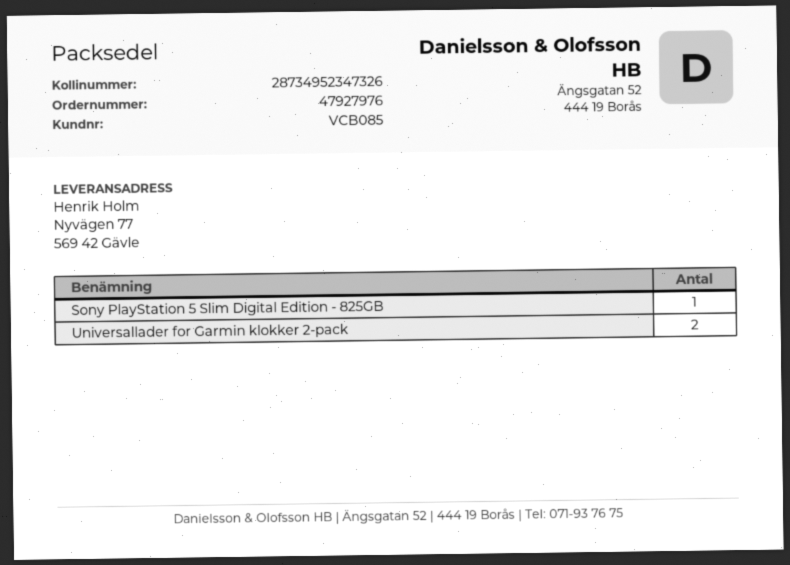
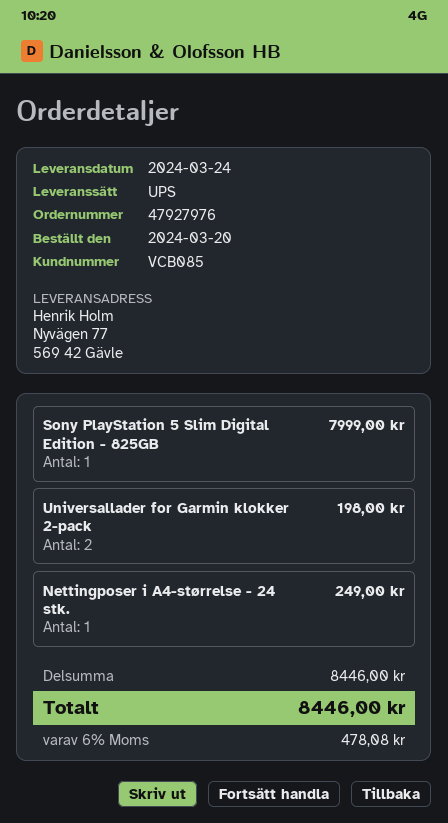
Nettingposer i A4-størrelse - 24 stk.: none -> 1

